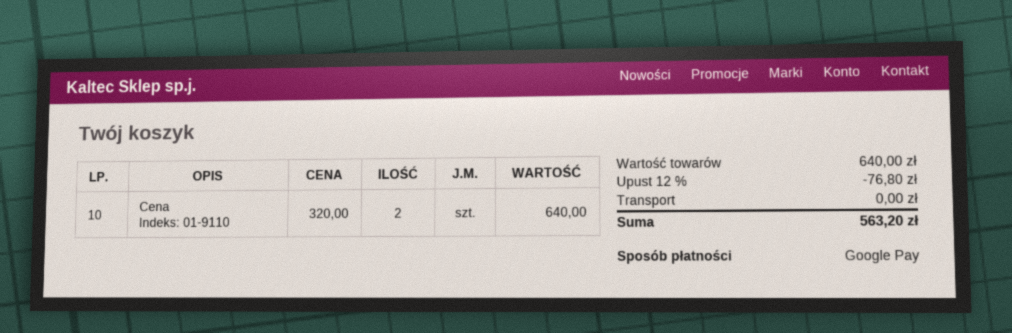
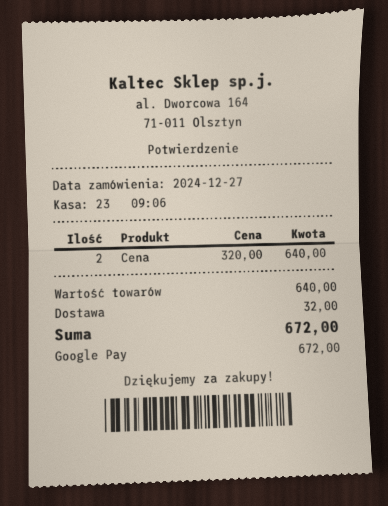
discount: 12% = 76.80 -> none
shipping: 0.00 -> 32.00
total: 563.20 -> 672.00

